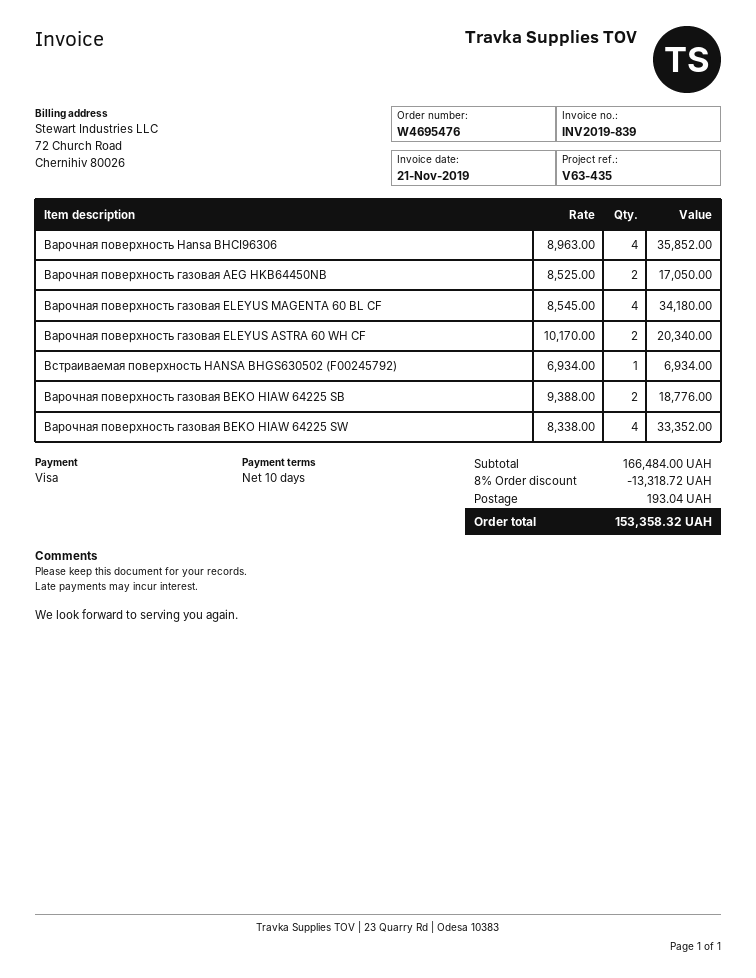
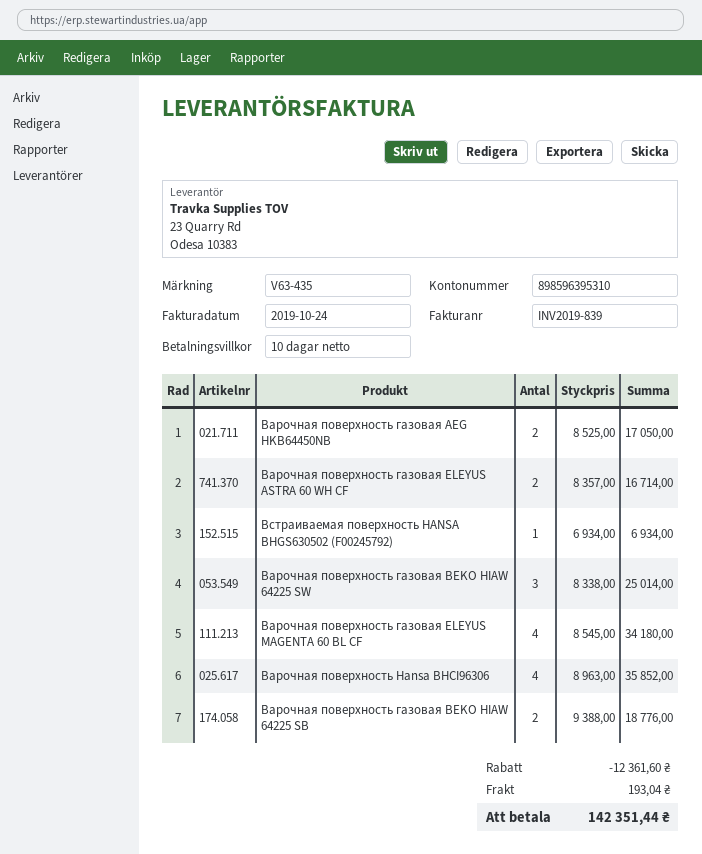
invoice date: 2019-11-21 -> 2019-10-24
Варочная поверхность газовая ELEYUS ASTRA 60 WH CF: 2 x 10170.00 = 20340.00 -> 2 x 8357.00 = 16714.00
Варочная поверхность газовая BEKO HIAW 64225 SW: 4 x 8338.00 = 33352.00 -> 3 x 8338.00 = 25014.00
discount: 13318.72 -> 12361.60
total: 153358.32 -> 142351.44

